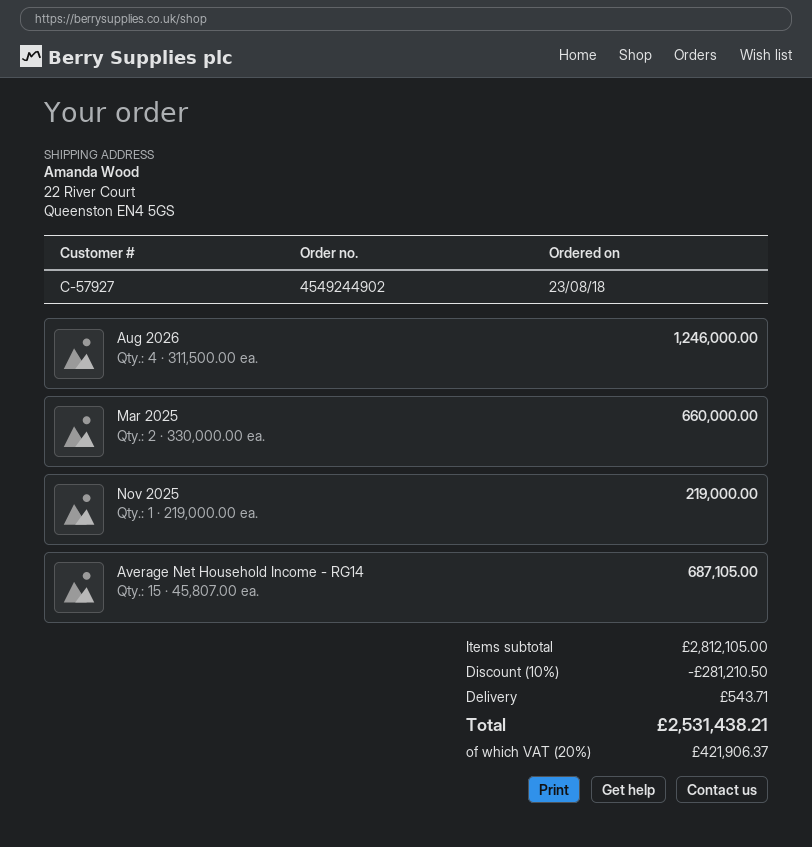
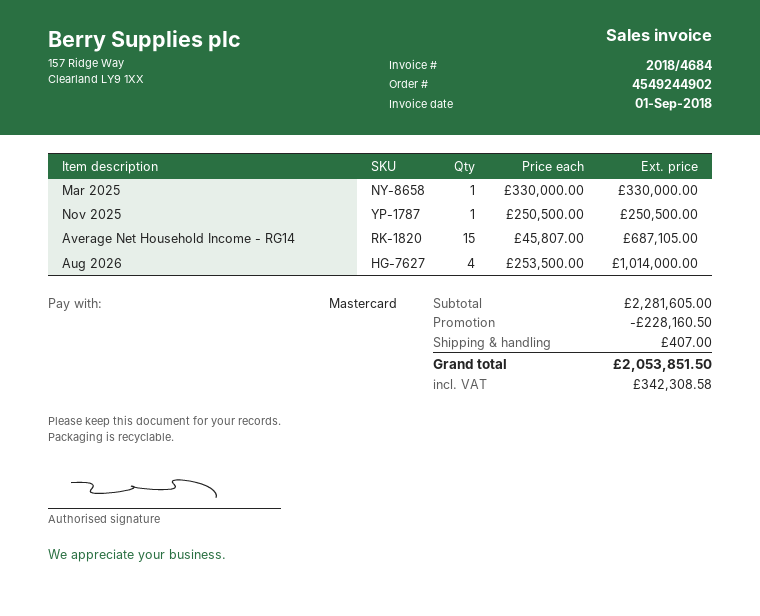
Aug 2026: 4 x 311500.00 = 1246000.00 -> 4 x 253500.00 = 1014000.00
Mar 2025: 2 x 330000.00 = 660000.00 -> 1 x 330000.00 = 330000.00
Nov 2025: 1 x 219000.00 = 219000.00 -> 1 x 250500.00 = 250500.00
subtotal: 2812105.00 -> 2281605.00
discount: 281210.50 -> 228160.50
shipping: 543.71 -> 407.00
tax: 421906.37 -> 342308.58
total: 2531438.21 -> 2053851.50

